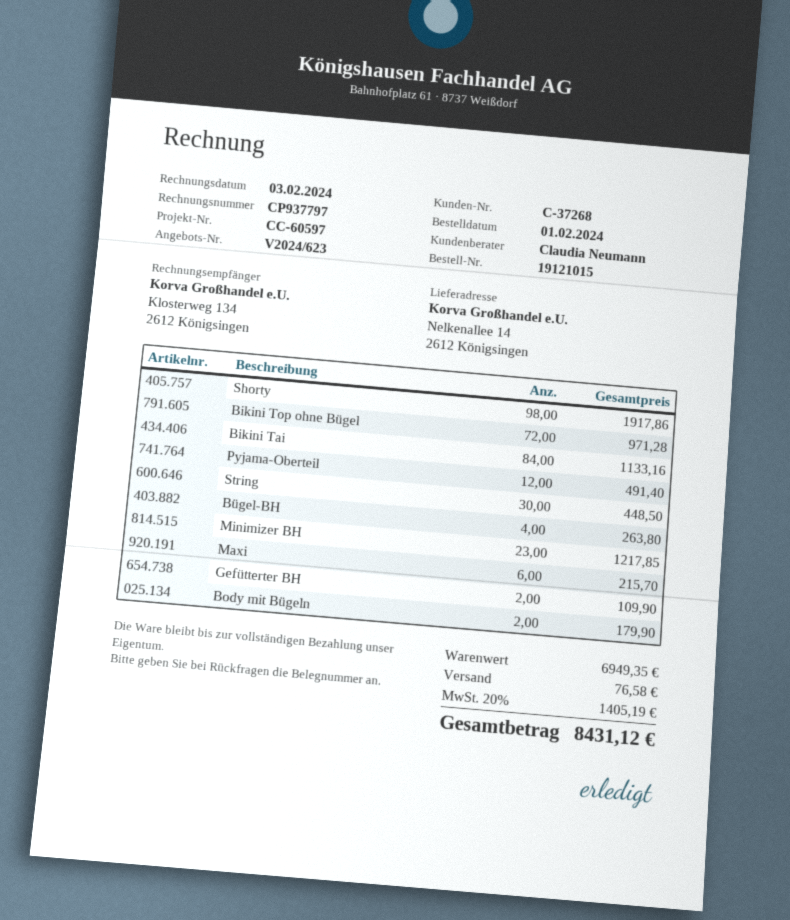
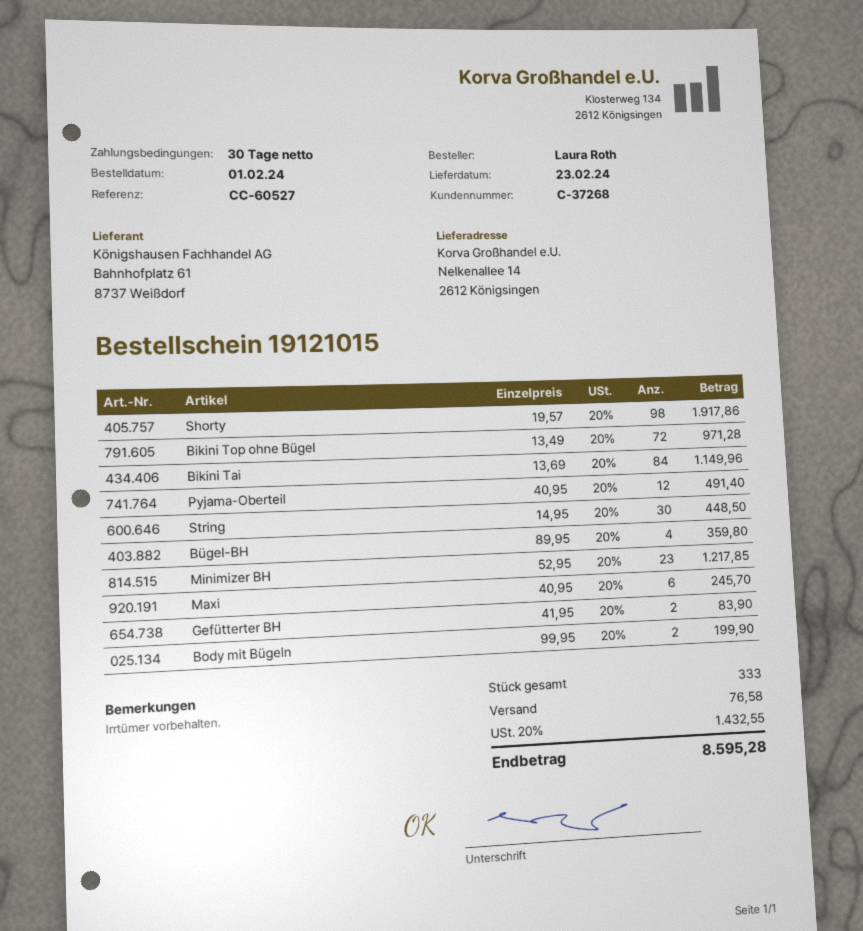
reference: CC-60597 -> CC-60527
Bikini Tai: 84 for 1133.16 -> 84 for 1149.96
Bügel-BH: 4 for 263.80 -> 4 for 359.80
Maxi: 6 for 215.70 -> 6 for 245.70
Gefütterter BH: 2 for 109.90 -> 2 for 83.90
Body mit Bügeln: 2 for 179.90 -> 2 for 199.90
tax: 20% = 1405.19 -> 20% = 1432.55
total: 8431.12 -> 8595.28

